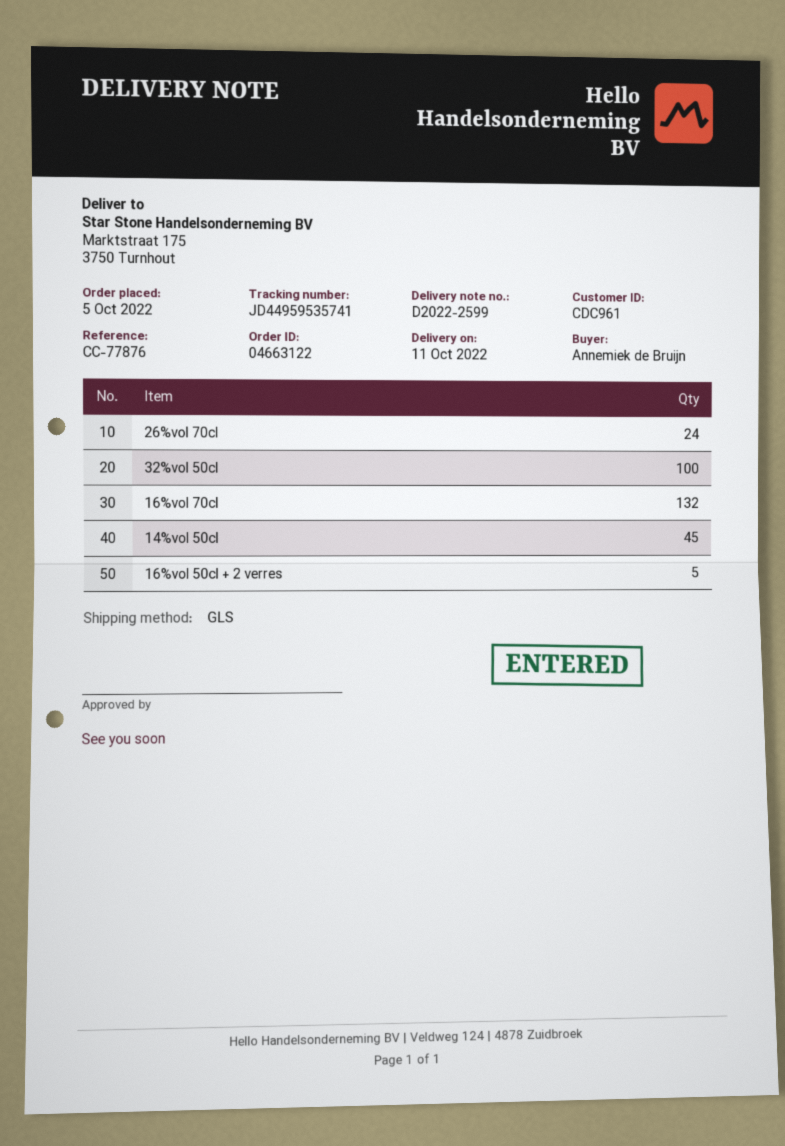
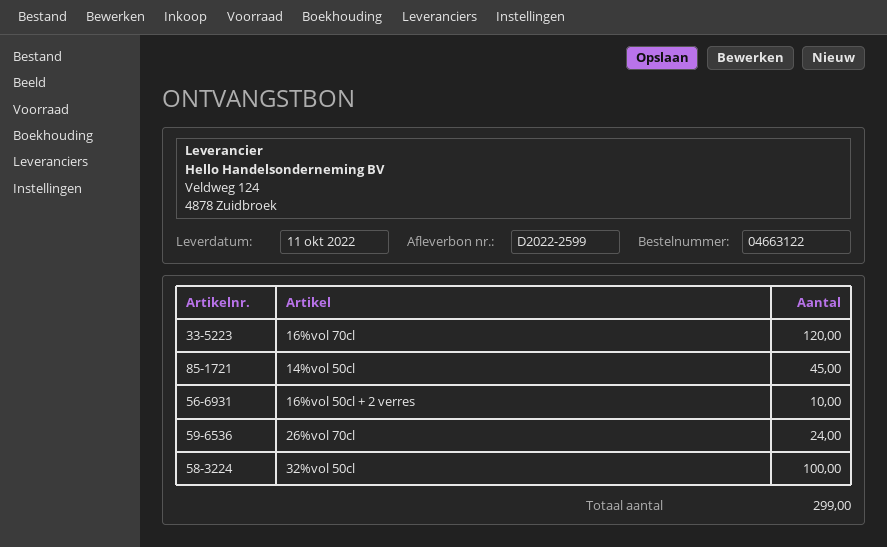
16%vol 70cl: 132 -> 120
16%vol 50cl + 2 verres: 5 -> 10

